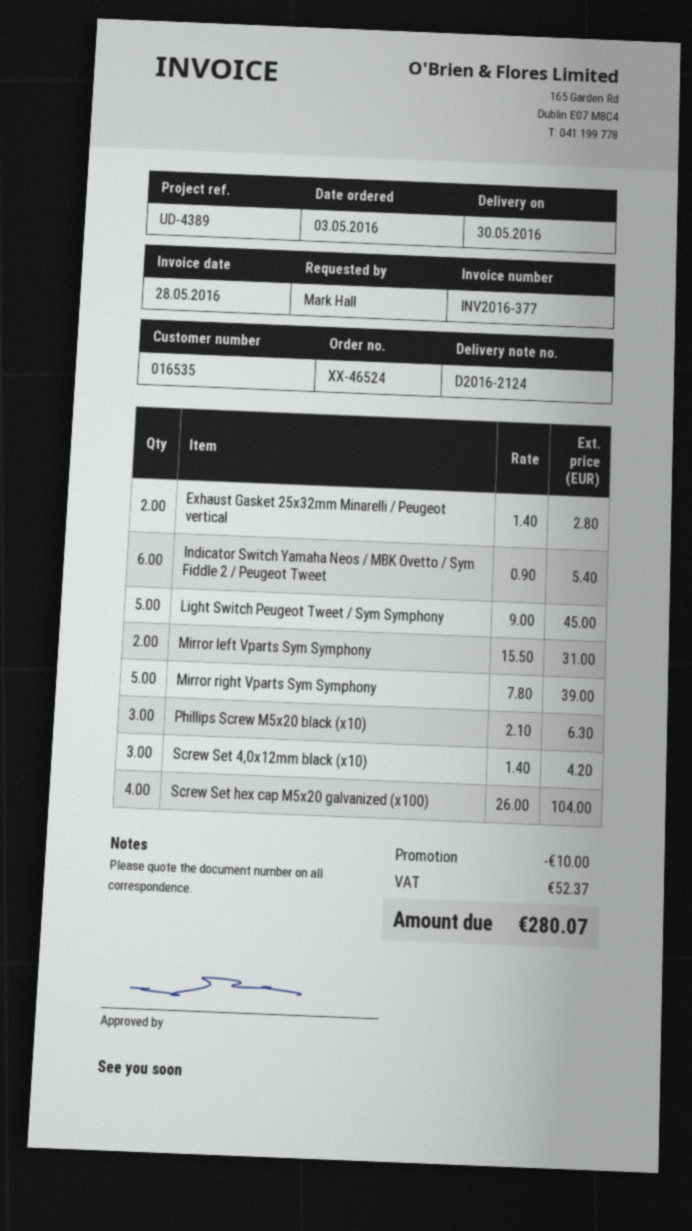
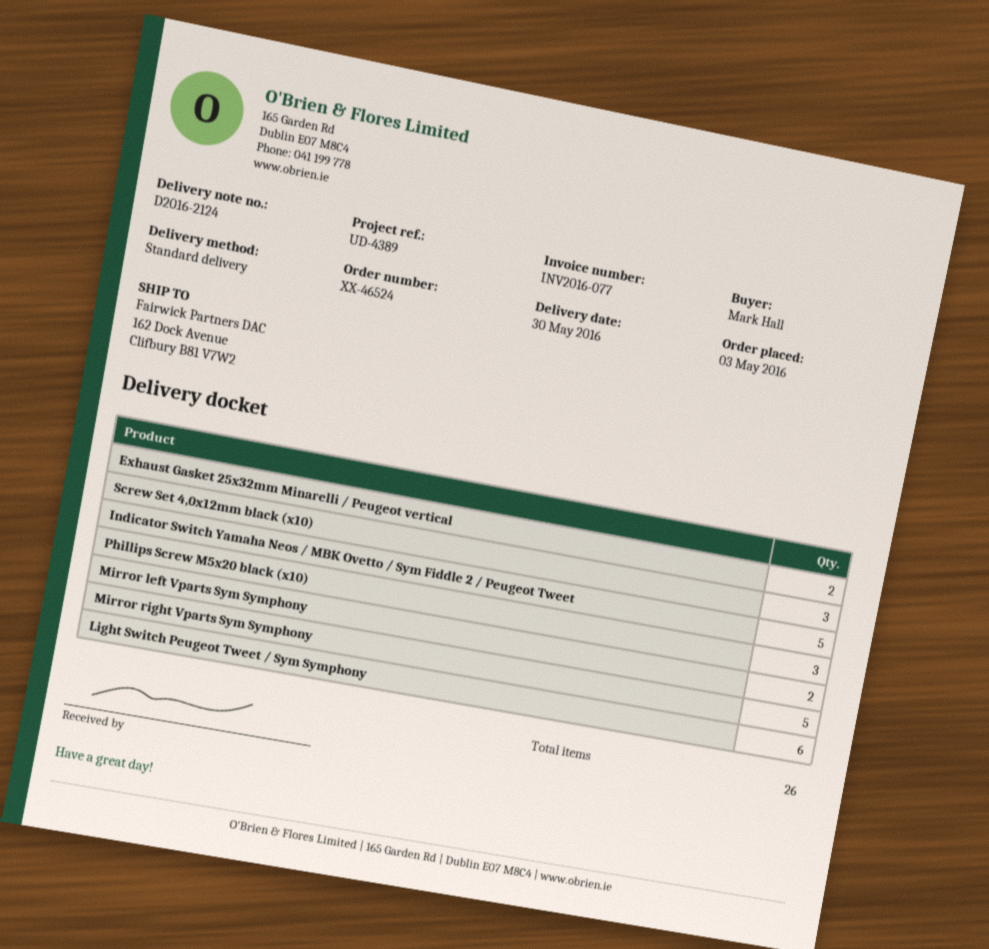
invoice number: INV2016-377 -> INV2016-077
Indicator Switch Yamaha Neos / MBK Ovetto / Sym Fiddle 2 / Peugeot Tweet: 6 -> 5
Light Switch Peugeot Tweet / Sym Symphony: 5 -> 6
Screw Set hex cap M5x20 galvanized (x100): 4 -> none

